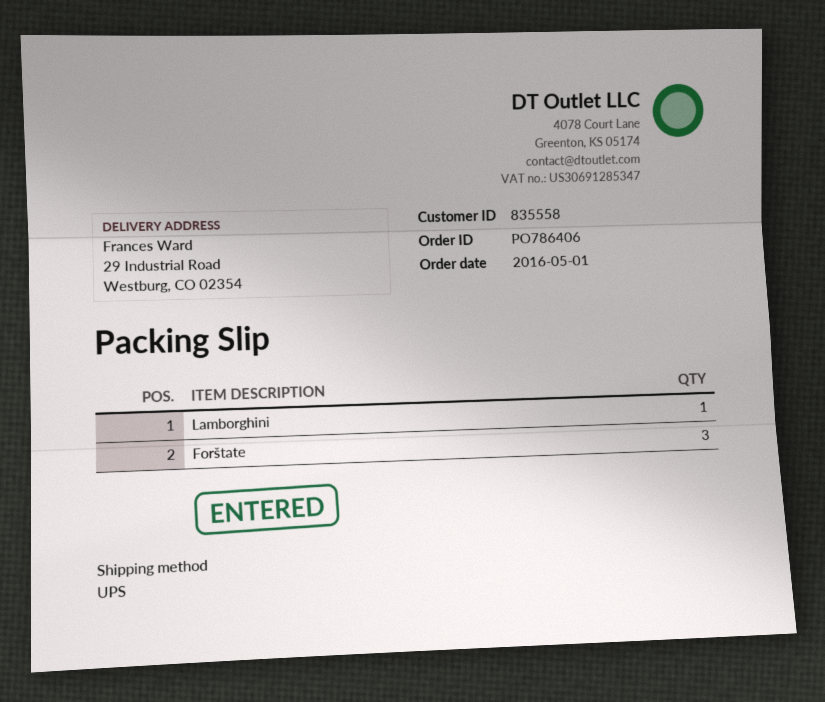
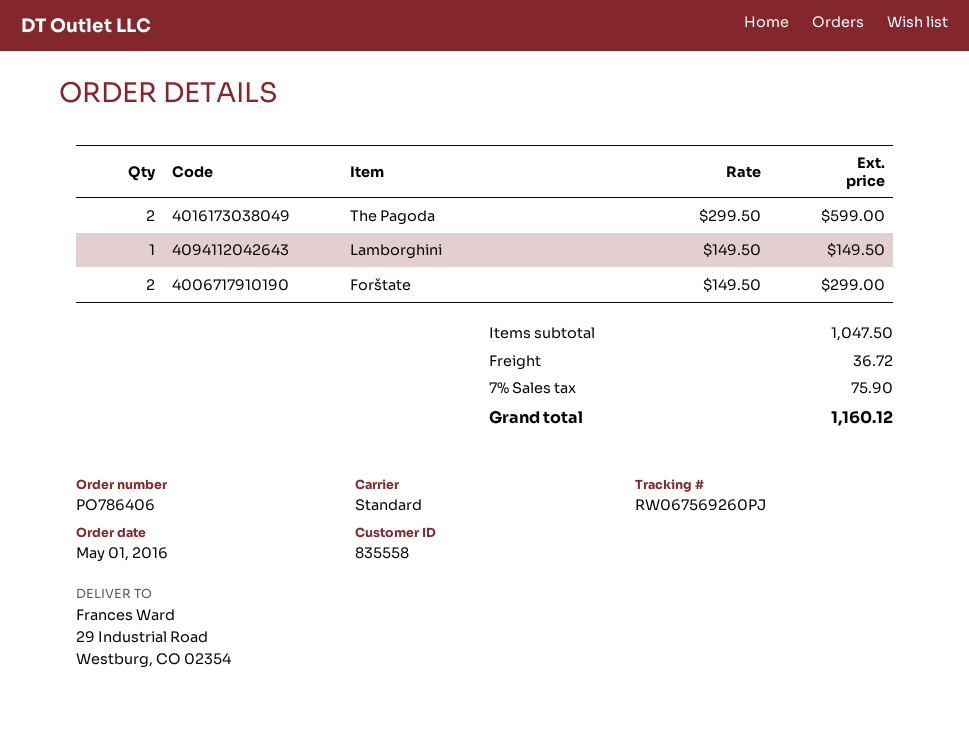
shipping method: UPS -> standard
Forštate: 3 -> 2
The Pagoda: none -> 2

